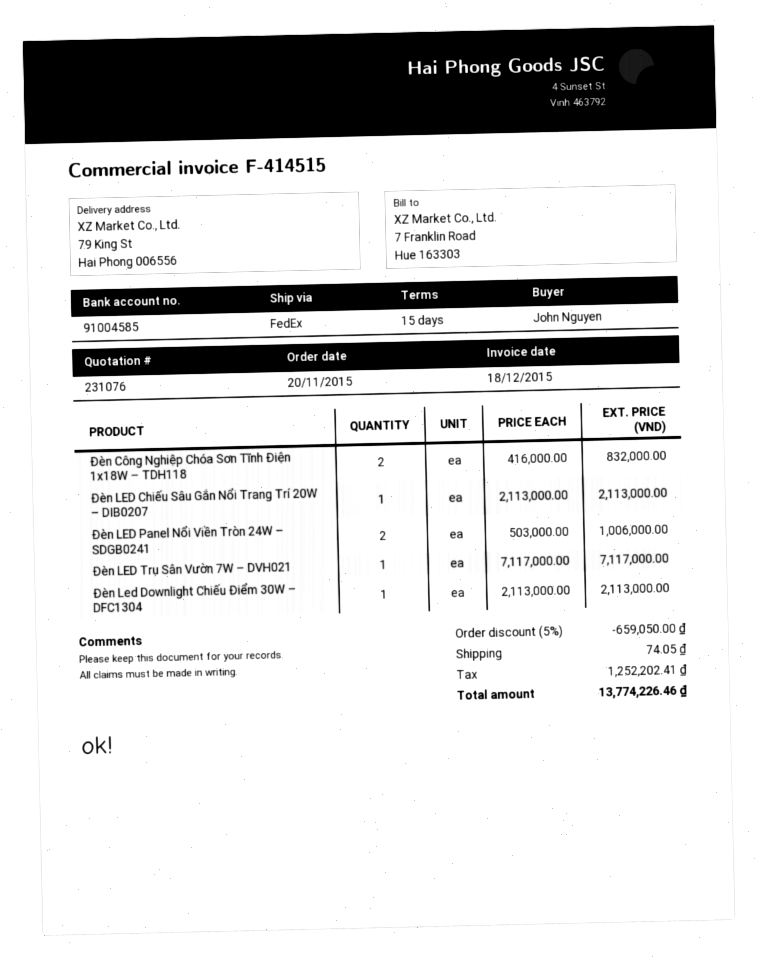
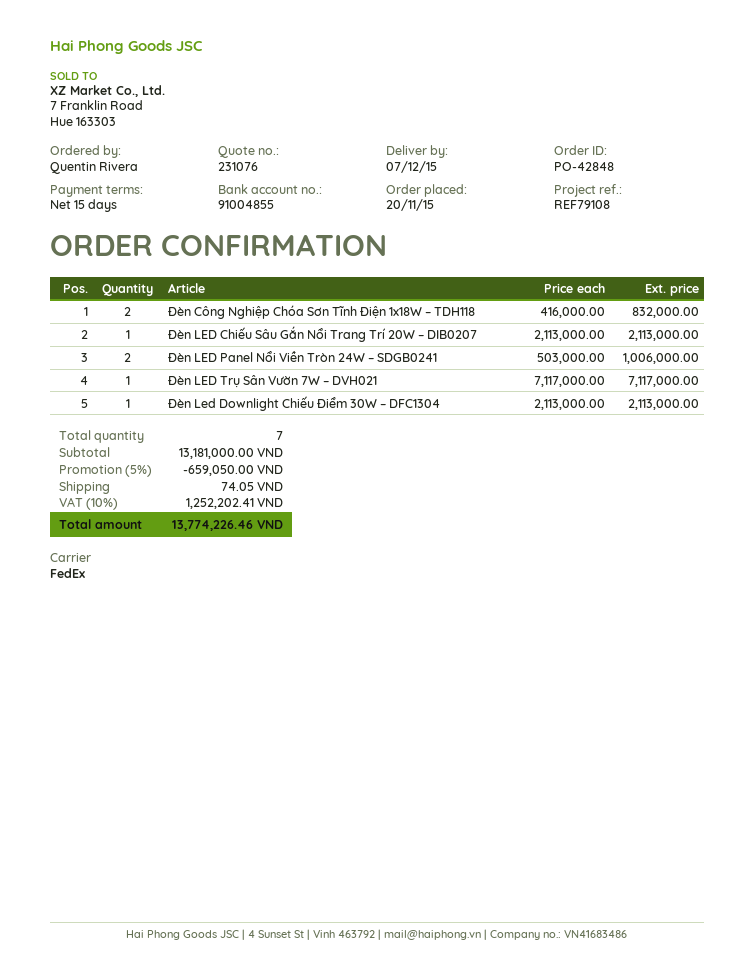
ordered by: John Nguyen -> Quentin Rivera
bank account: 91004585 -> 91004855

